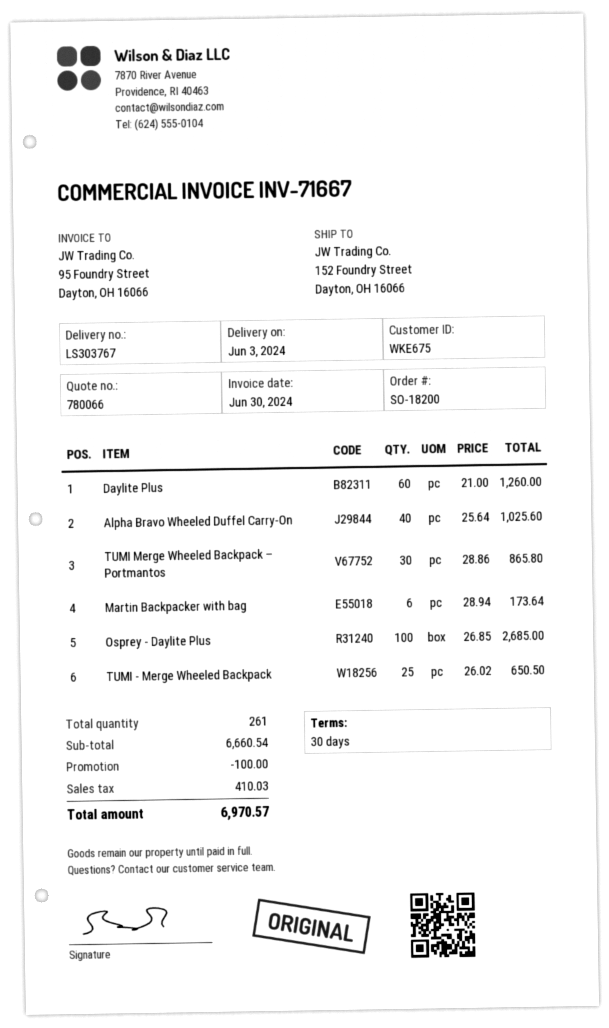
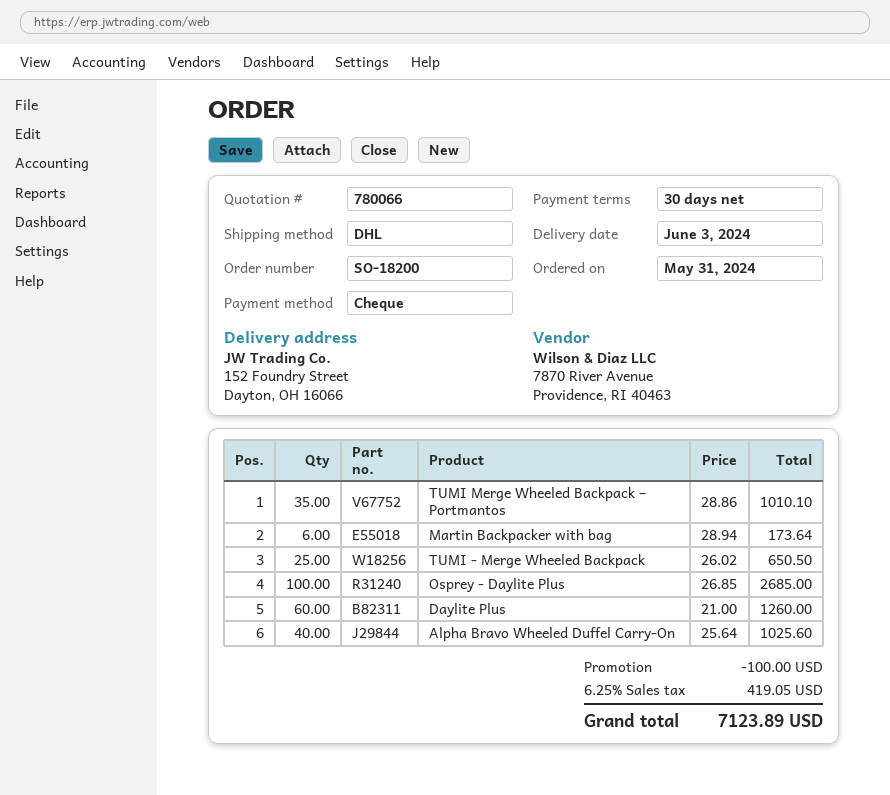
TUMI Merge Wheeled Backpack – Portmantos: 30 x 28.86 = 865.80 -> 35 x 28.86 = 1010.10
tax: 410.03 -> 419.05
total: 6970.57 -> 7123.89

